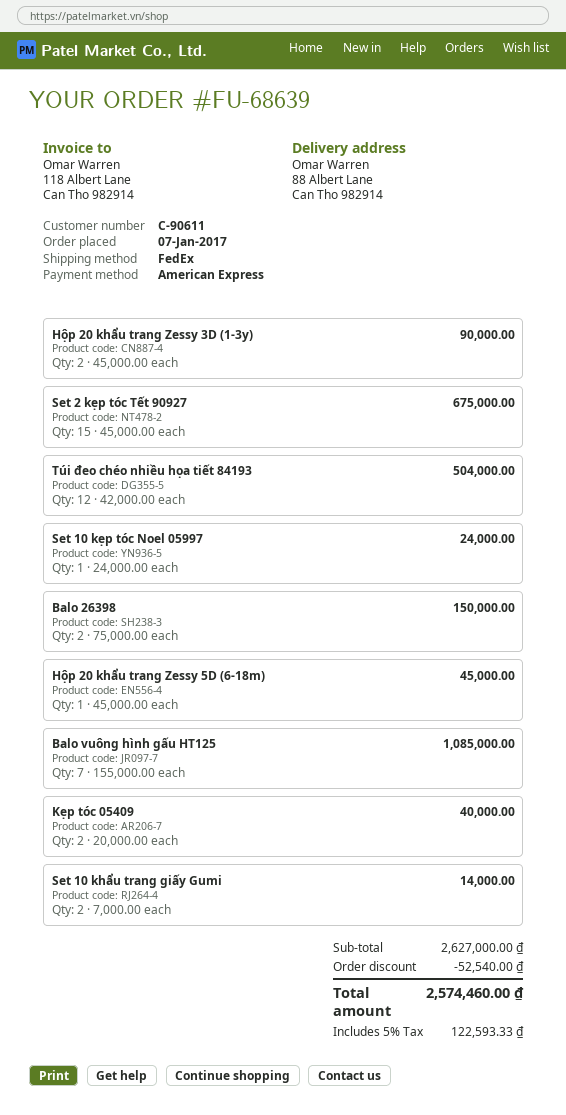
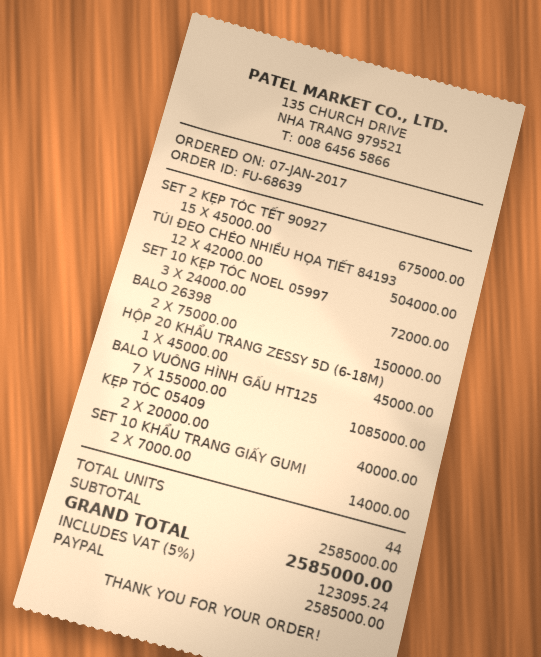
payment method: American Express -> PayPal
Hộp 20 khẩu trang Zessy 3D (1-3y): 2 x 45000.00 = 90000.00 -> none
Set 10 kẹp tóc Noel 05997: 1 x 24000.00 = 24000.00 -> 3 x 24000.00 = 72000.00
subtotal: 2627000.00 -> 2585000.00
discount: 52540.00 -> none
tax: 5% = 122593.33 -> 5% = 123095.24
total: 2574460.00 -> 2585000.00

